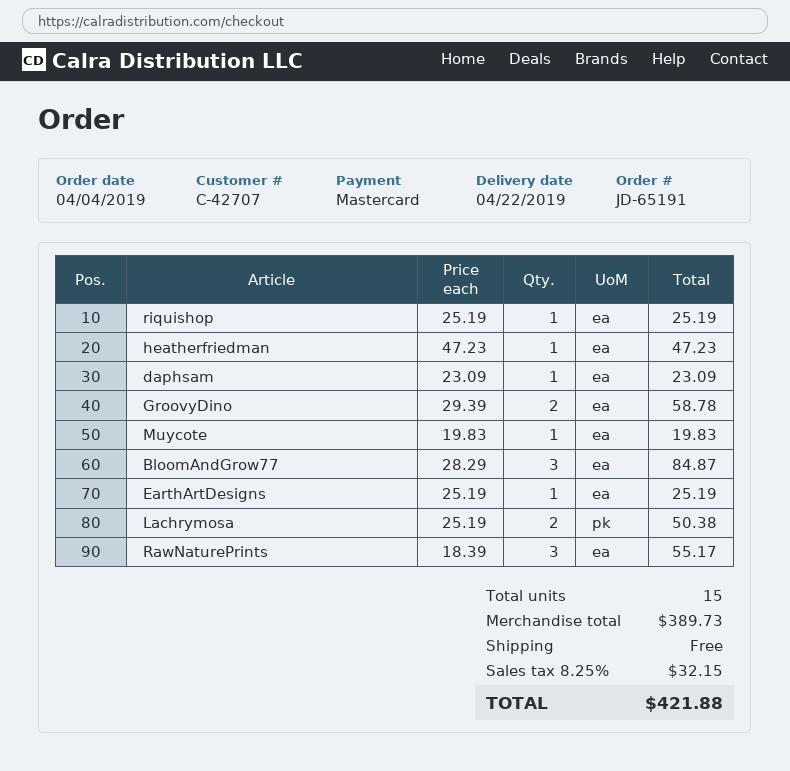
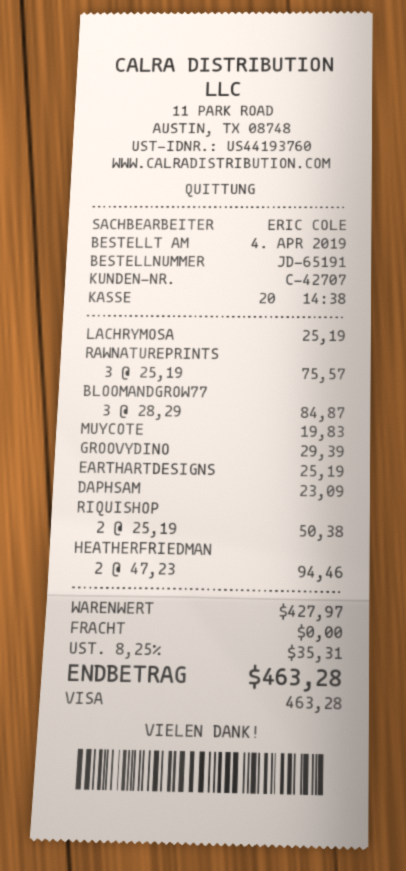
payment method: Mastercard -> Visa
riquishop: 1 x 25.19 = 25.19 -> 2 x 25.19 = 50.38
heatherfriedman: 1 x 47.23 = 47.23 -> 2 x 47.23 = 94.46
GroovyDino: 2 x 29.39 = 58.78 -> 1 x 29.39 = 29.39
Lachrymosa: 2 x 25.19 = 50.38 -> 1 x 25.19 = 25.19
RawNaturePrints: 3 x 18.39 = 55.17 -> 3 x 25.19 = 75.57
subtotal: 389.73 -> 427.97
tax: 8.25% = 32.15 -> 8.25% = 35.31
total: 421.88 -> 463.28

